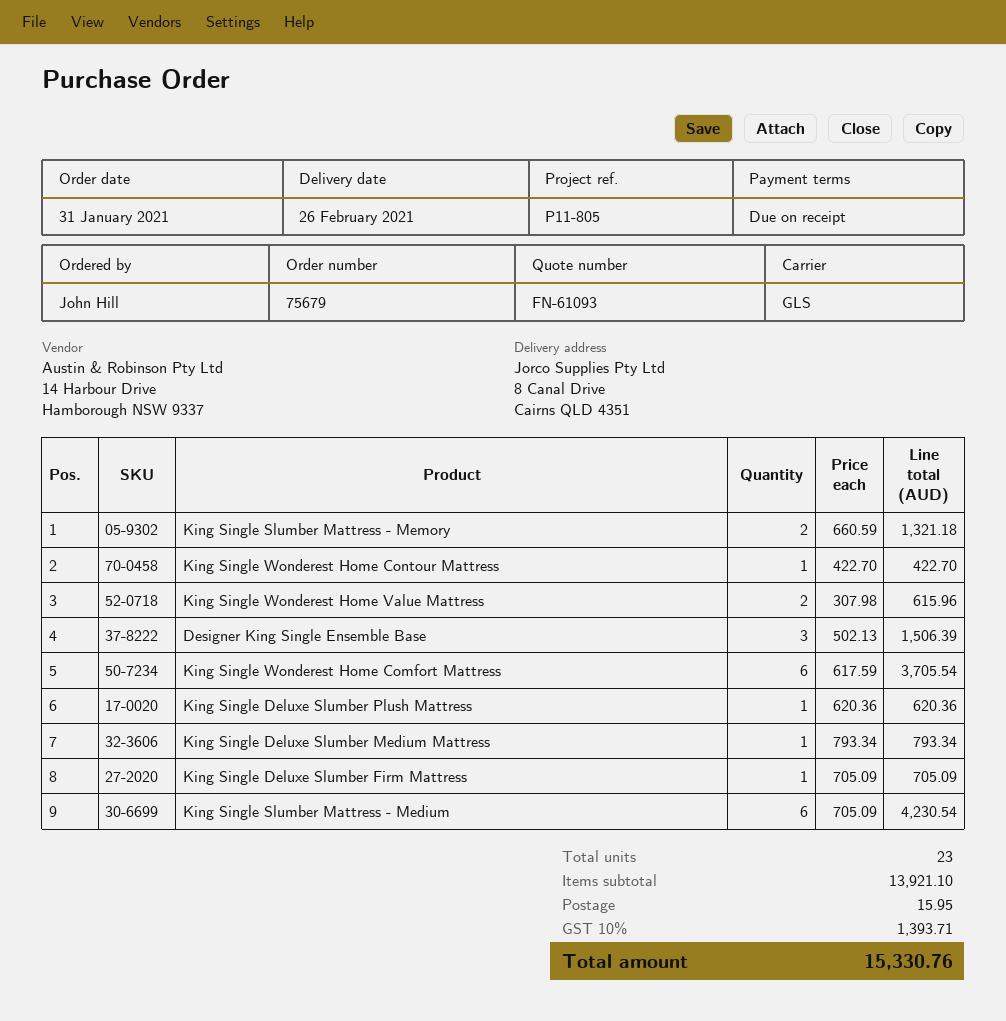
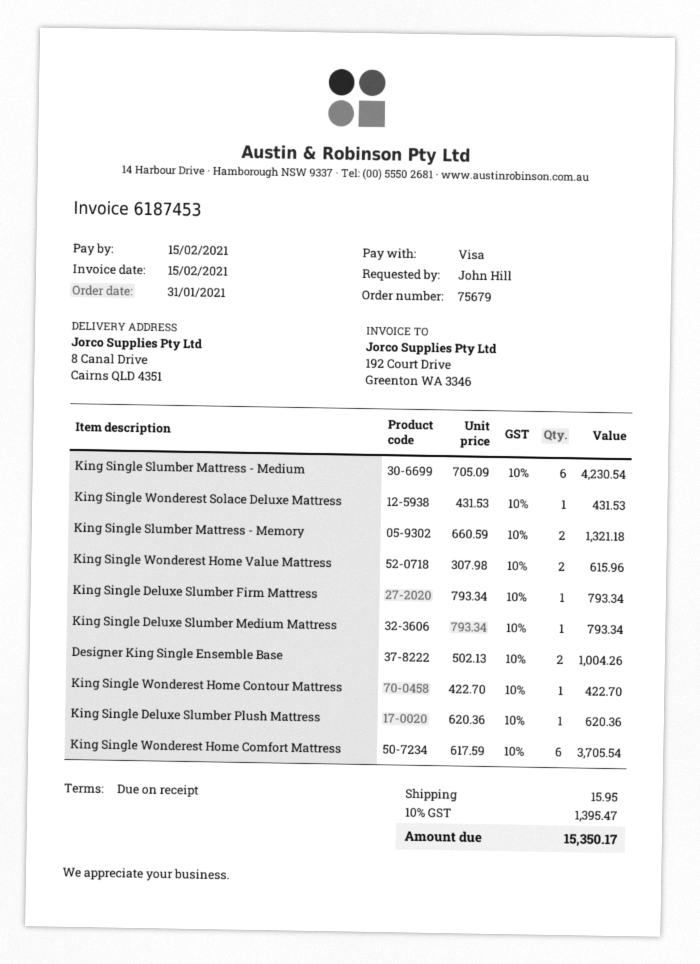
Designer King Single Ensemble Base: 3 x 502.13 = 1506.39 -> 2 x 502.13 = 1004.26
King Single Deluxe Slumber Firm Mattress: 1 x 705.09 = 705.09 -> 1 x 793.34 = 793.34
King Single Wonderest Solace Deluxe Mattress: none -> 1 x 431.53 = 431.53
tax: 10% = 1393.71 -> 10% = 1395.47
total: 15330.76 -> 15350.17

